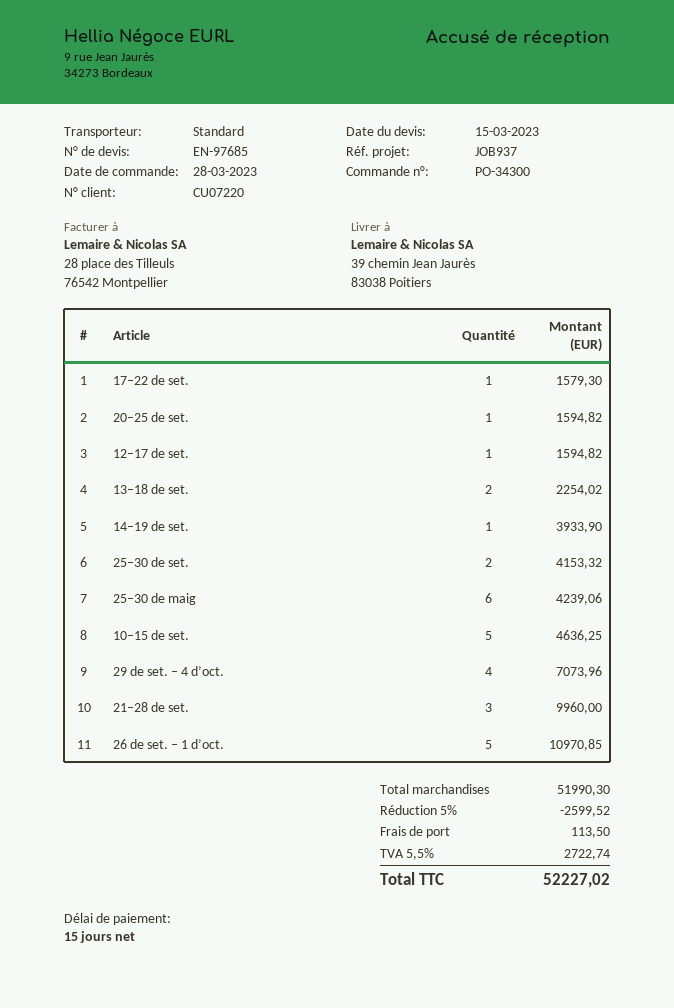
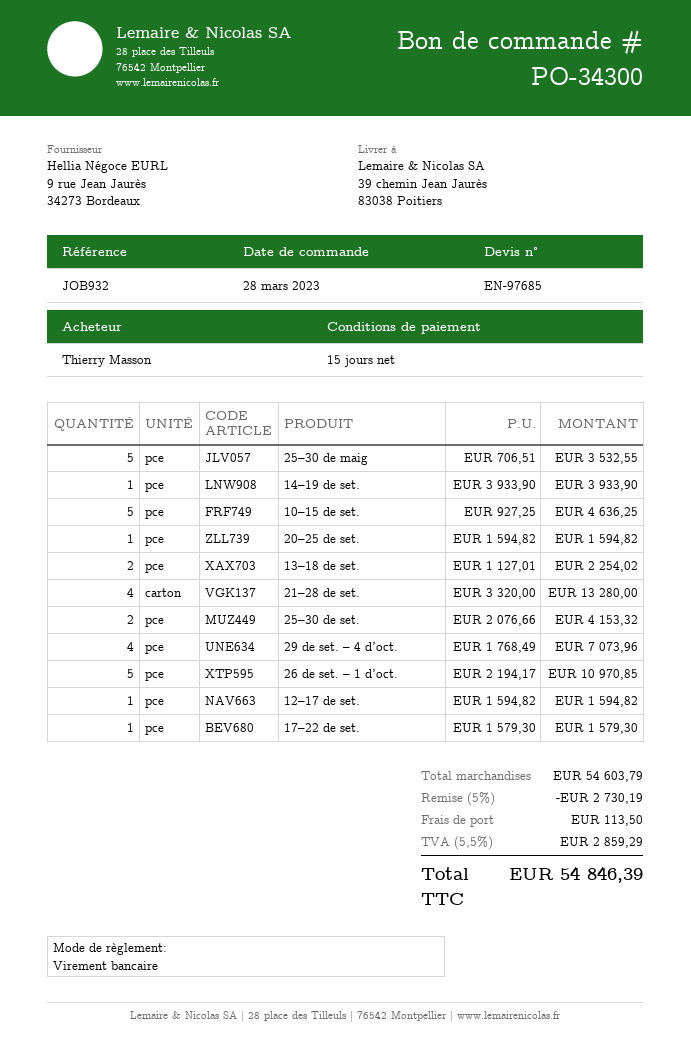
reference: JOB937 -> JOB932
25–30 de maig: 6 for 4239.06 -> 5 for 3532.55
21–28 de set.: 3 for 9960.00 -> 4 for 13280.00
subtotal: 51990.30 -> 54603.79
discount: 5% = 2599.52 -> 5% = 2730.19
tax: 5.5% = 2722.74 -> 5.5% = 2859.29
total: 52227.02 -> 54846.39

